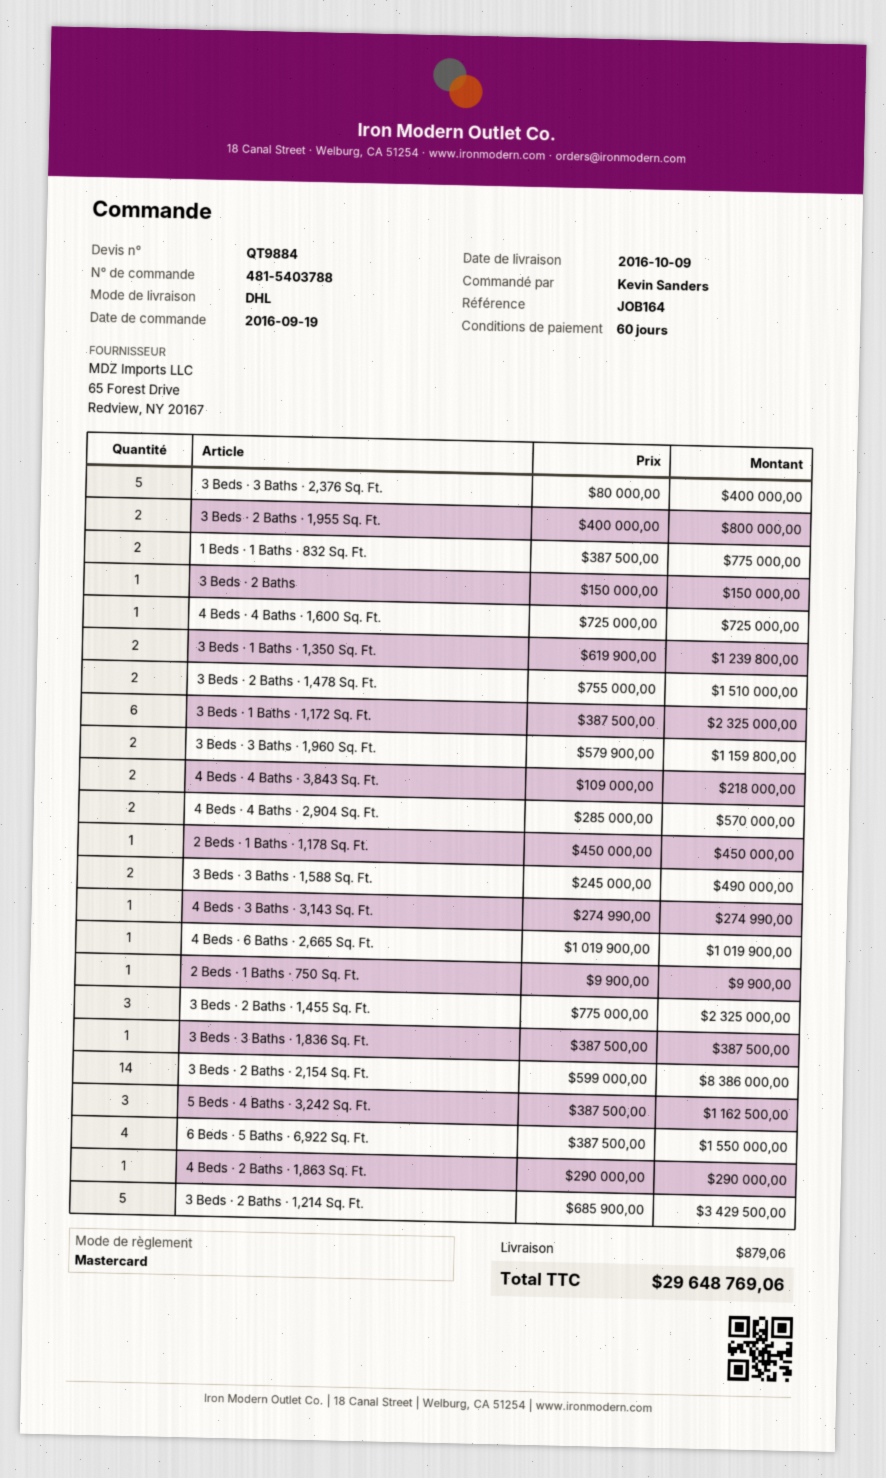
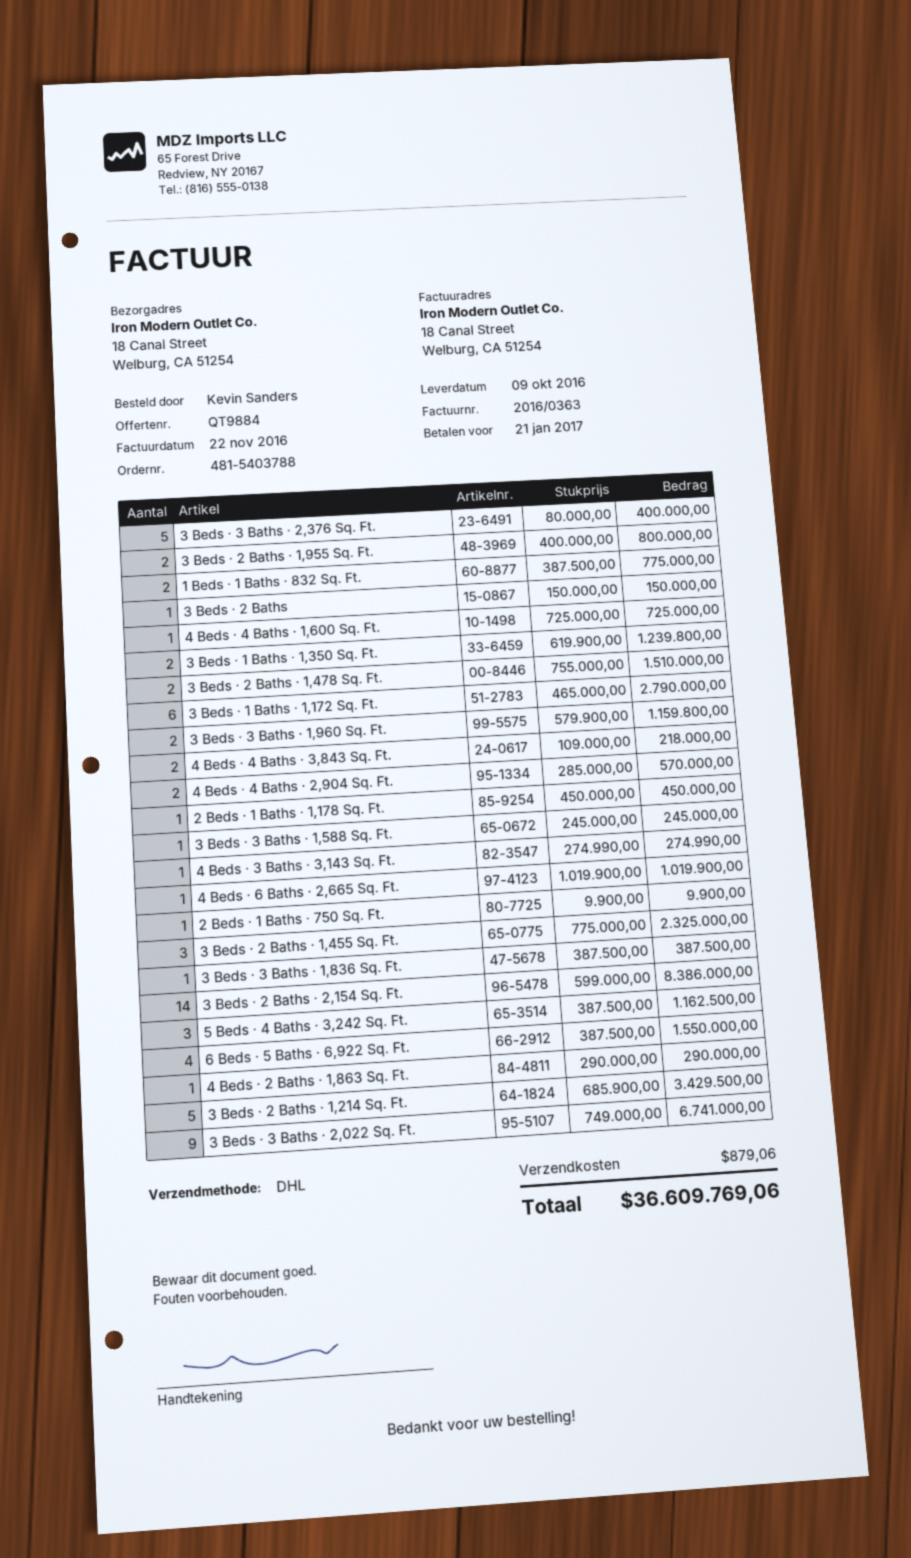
3 Beds · 1 Baths · 1,172 Sq. Ft.: 6 x 387500.00 = 2325000.00 -> 6 x 465000.00 = 2790000.00
3 Beds · 3 Baths · 1,588 Sq. Ft.: 2 x 245000.00 = 490000.00 -> 1 x 245000.00 = 245000.00
3 Beds · 3 Baths · 2,022 Sq. Ft.: none -> 9 x 749000.00 = 6741000.00
total: 29648769.06 -> 36609769.06

